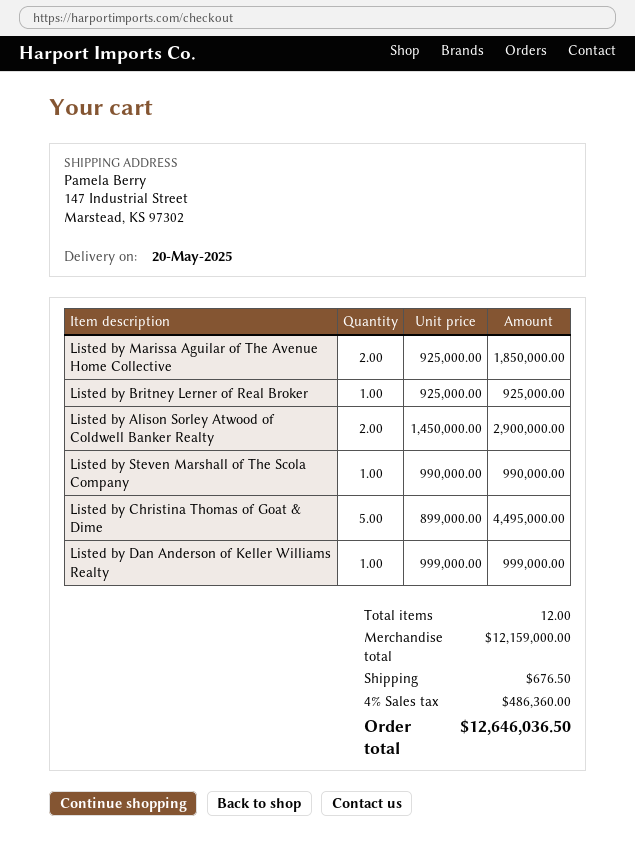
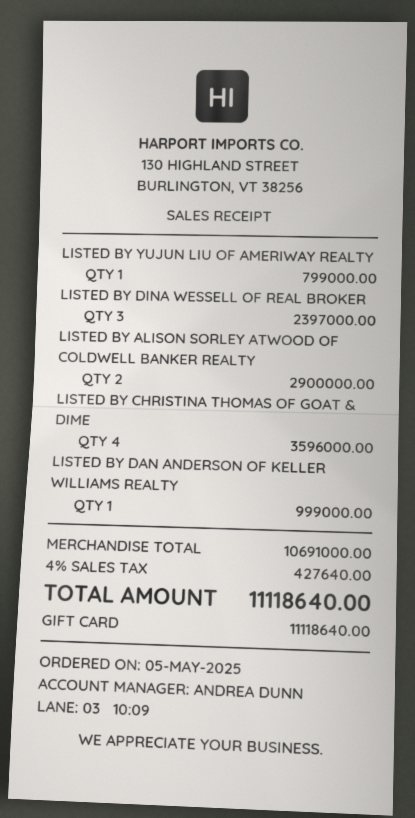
Listed by Marissa Aguilar of The Avenue Home Collective: 2 for 1850000.00 -> none
Listed by Britney Lerner of Real Broker: 1 for 925000.00 -> none
Listed by Steven Marshall of The Scola Company: 1 for 990000.00 -> none
Listed by Christina Thomas of Goat & Dime: 5 for 4495000.00 -> 4 for 3596000.00
LISTED BY YUJUN LIU OF AMERIWAY REALTY: none -> 1 for 799000.00
LISTED BY DINA WESSELL OF REAL BROKER: none -> 3 for 2397000.00
subtotal: 12159000.00 -> 10691000.00
shipping: 676.50 -> none
tax: 4% = 486360.00 -> 4% = 427640.00
total: 12646036.50 -> 11118640.00

